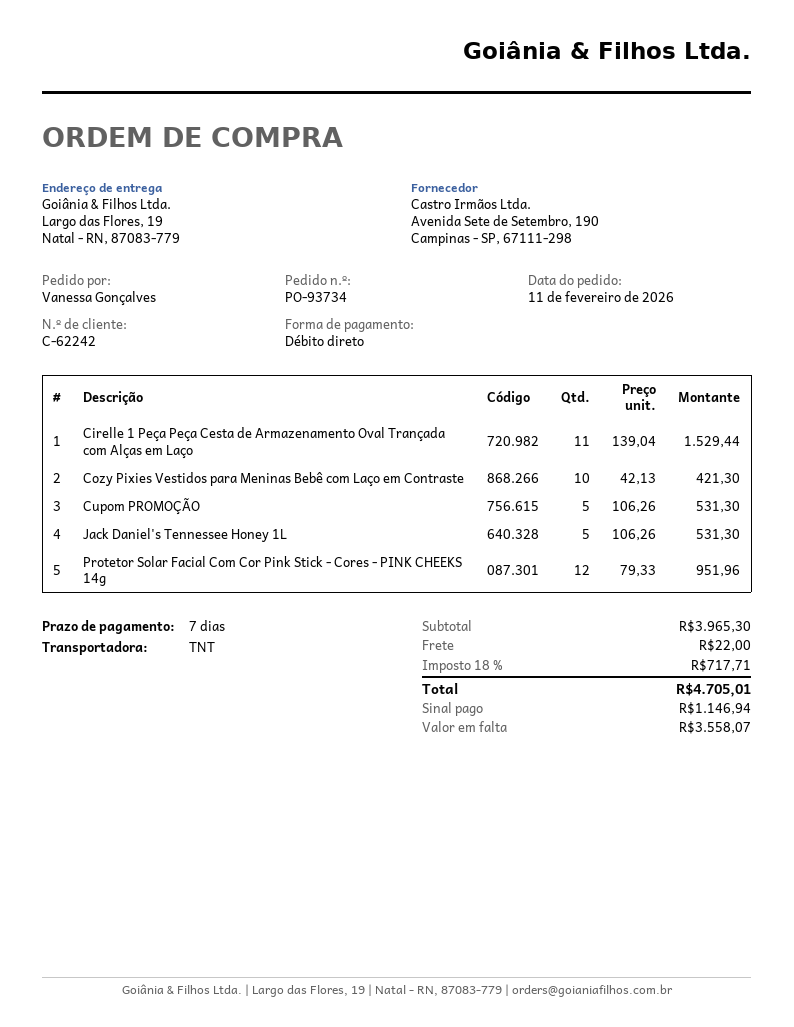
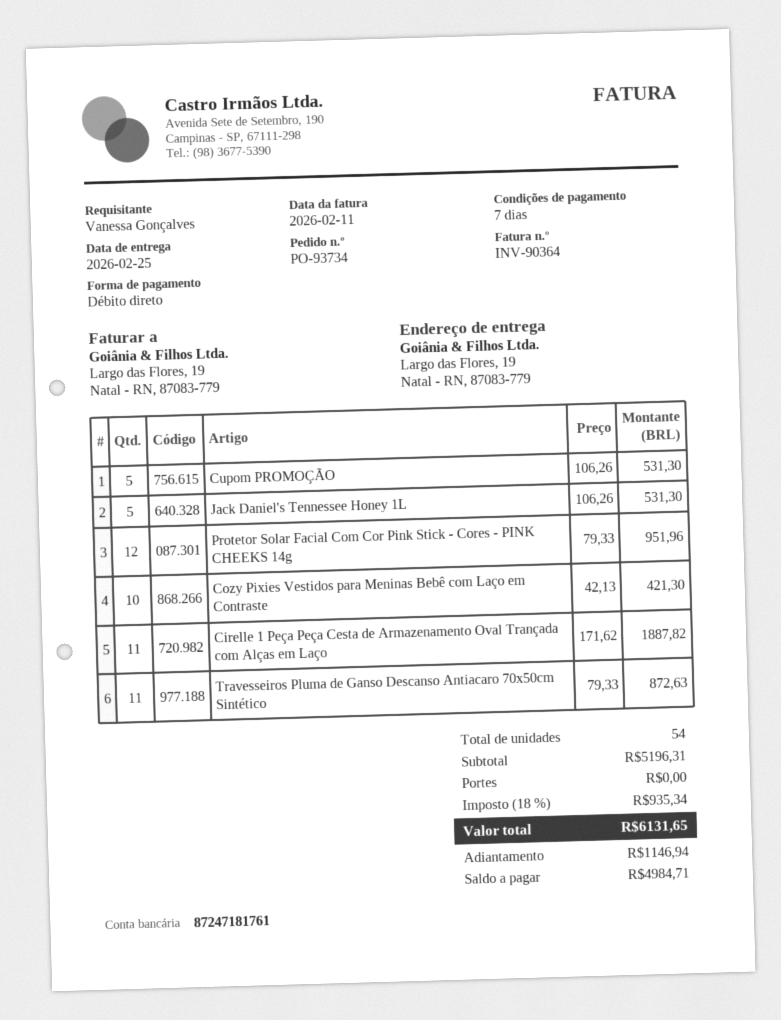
Cirelle 1 Peça Peça Cesta de Armazenamento Oval Trançada com Alças em Laço: 11 x 139.04 = 1529.44 -> 11 x 171.62 = 1887.82
Travesseiros Pluma de Ganso Descanso Antiacaro 70x50cm Sintético: none -> 11 x 79.33 = 872.63
subtotal: 3965.30 -> 5196.31
shipping: 22.00 -> 0.00
tax: 18% = 717.71 -> 18% = 935.34
total: 4705.01 -> 6131.65
balance: 3558.07 -> 4984.71

